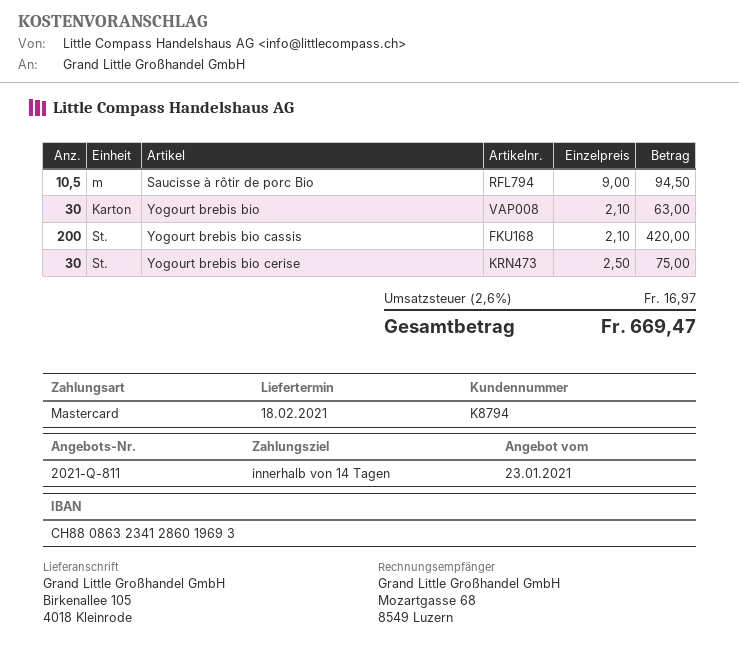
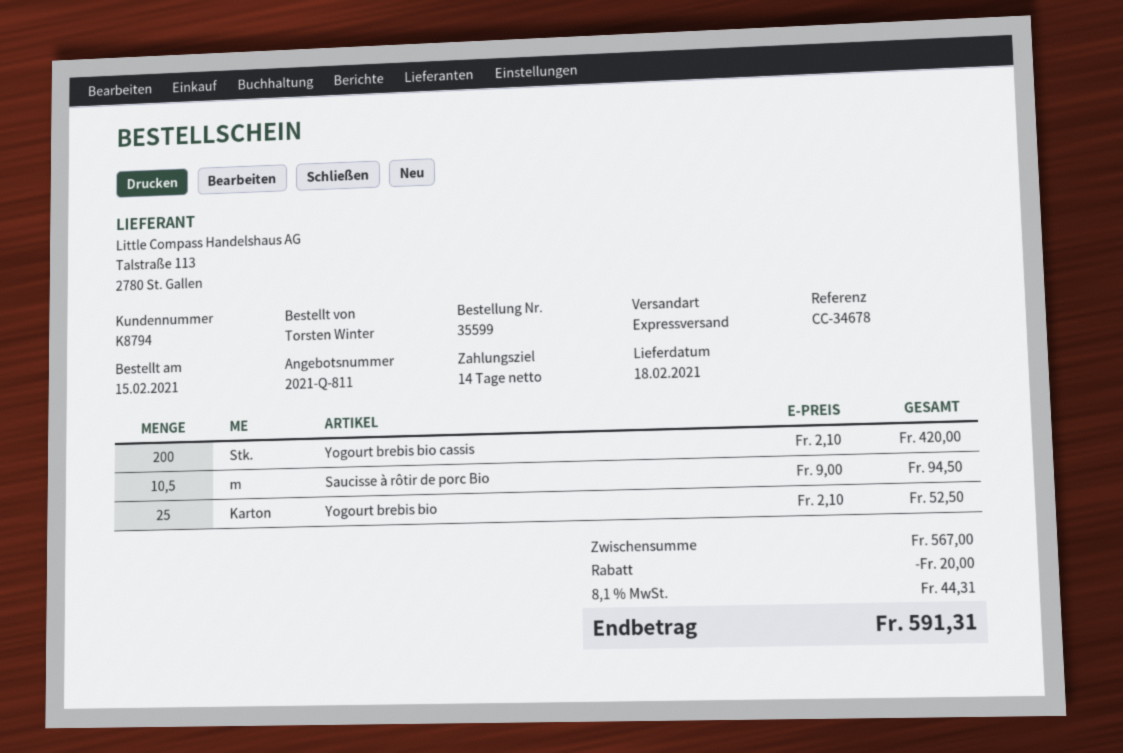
Yogourt brebis bio: 30 x 2.10 = 63.00 -> 25 x 2.10 = 52.50
Yogourt brebis bio cerise: 30 x 2.50 = 75.00 -> none
discount: none -> 20.00
tax: 2.6% = 16.97 -> 8.1% = 44.31
total: 669.47 -> 591.31

